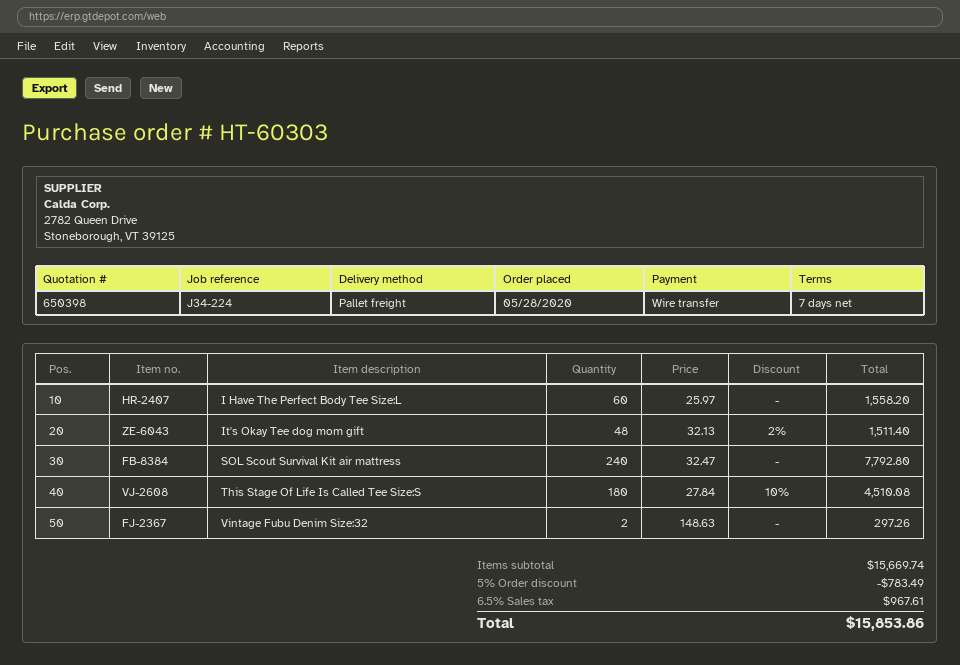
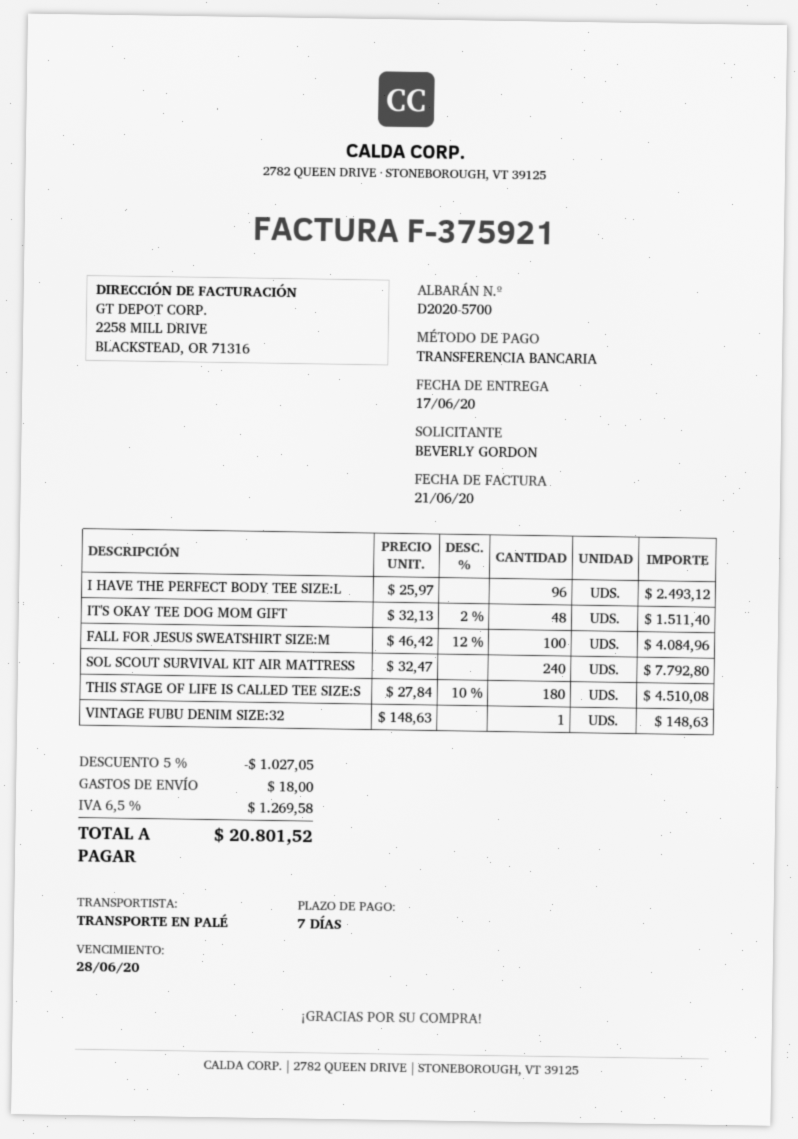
I Have The Perfect Body Tee Size:L: 60 x 25.97 = 1558.20 -> 96 x 25.97 = 2493.12
Vintage Fubu Denim Size:32: 2 x 148.63 = 297.26 -> 1 x 148.63 = 148.63
FALL FOR JESUS SWEATSHIRT SIZE:M: none -> 100 x 46.42 - 12% = 4084.96
discount: 5% = 783.49 -> 5% = 1027.05
shipping: none -> 18.00
tax: 6.5% = 967.61 -> 6.5% = 1269.58
total: 15853.86 -> 20801.52

